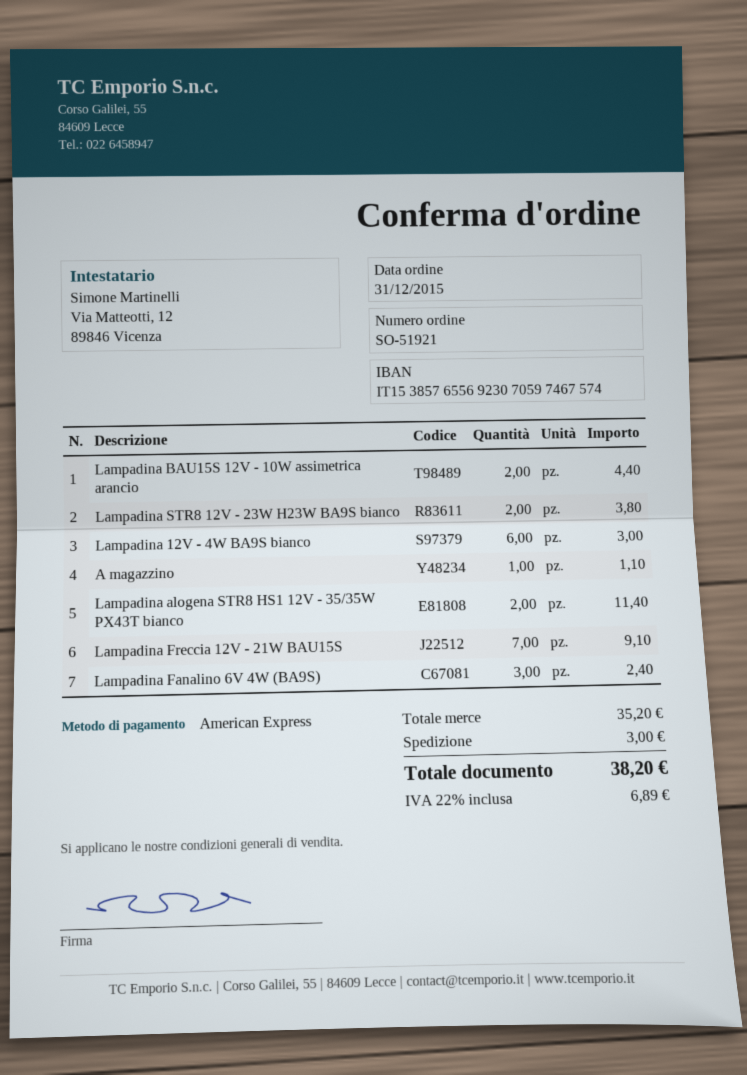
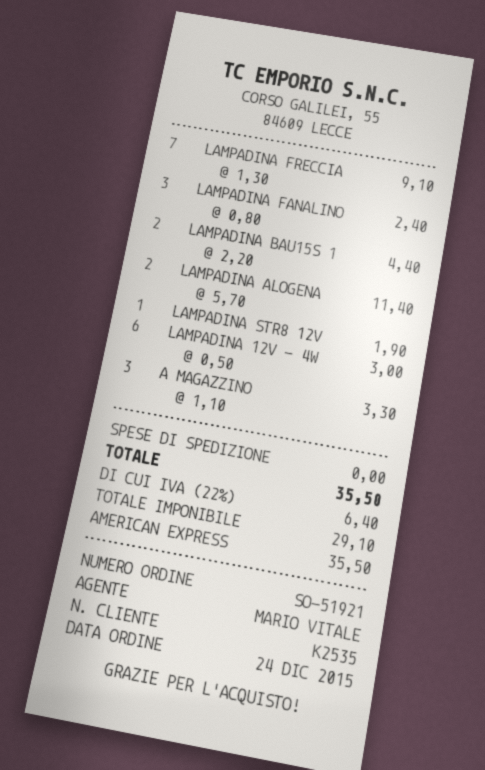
order date: 2015-12-31 -> 2015-12-24
Lampadina STR8 12V - 23W H23W BA9S bianco: 2 for 3.80 -> 1 for 1.90
A magazzino: 1 for 1.10 -> 3 for 3.30
shipping: 3.00 -> 0.00
tax: 22% = 6.89 -> 22% = 6.40
total: 38.20 -> 35.50

